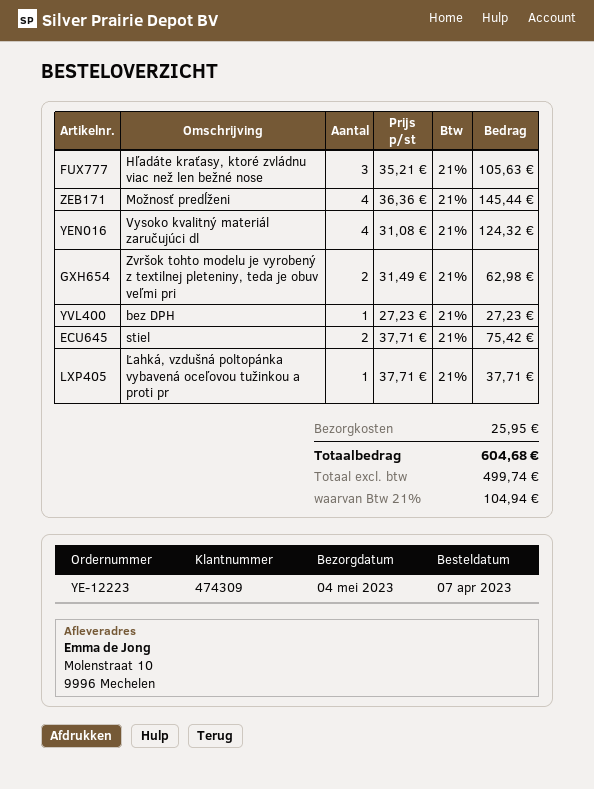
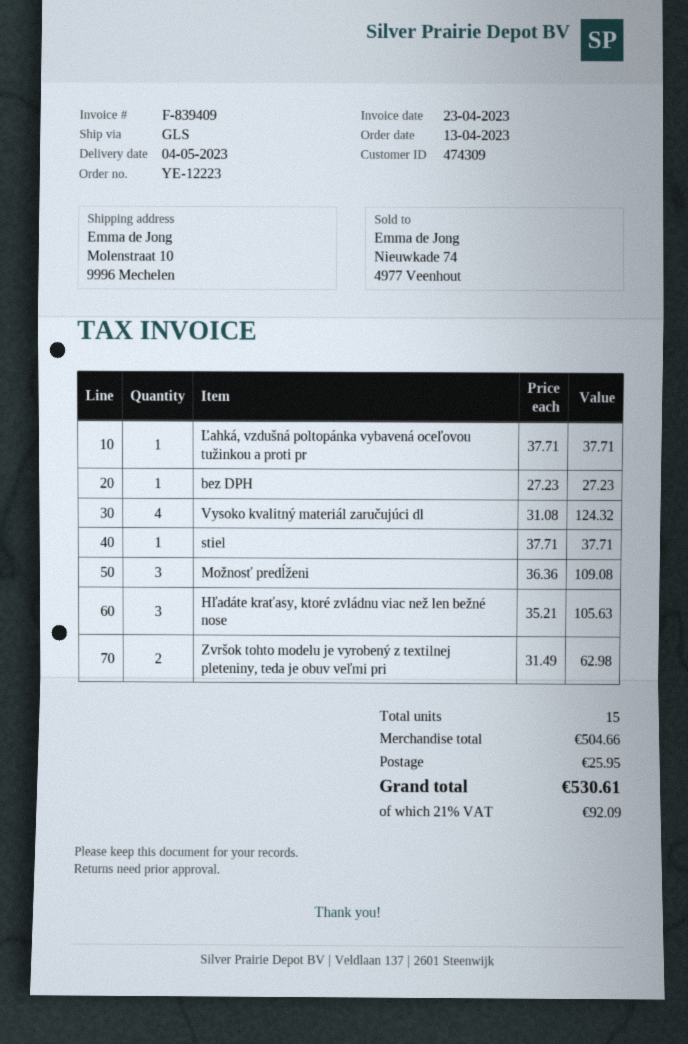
order date: 2023-04-07 -> 2023-04-13
Možnosť predĺženi: 4 x 36.36 = 145.44 -> 3 x 36.36 = 109.08
stiel: 2 x 37.71 = 75.42 -> 1 x 37.71 = 37.71
tax: 21% = 104.94 -> 21% = 92.09
total: 604.68 -> 530.61

